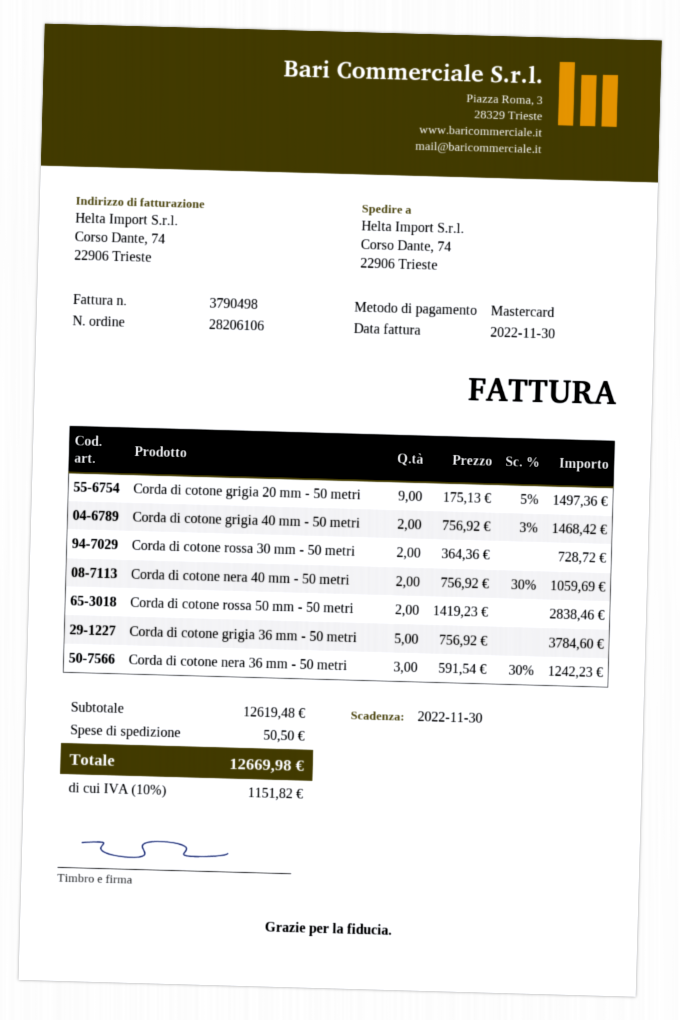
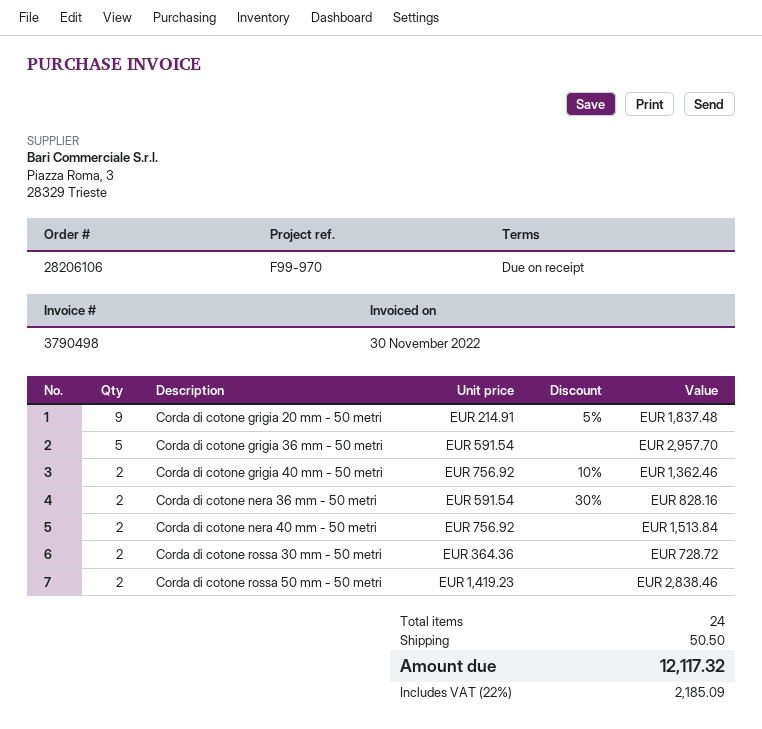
Corda di cotone grigia 20 mm - 50 metri: 9 x 175.13 - 5% = 1497.36 -> 9 x 214.91 - 5% = 1837.48
Corda di cotone grigia 40 mm - 50 metri: 2 x 756.92 - 3% = 1468.42 -> 2 x 756.92 - 10% = 1362.46
Corda di cotone nera 40 mm - 50 metri: 2 x 756.92 - 30% = 1059.69 -> 2 x 756.92 = 1513.84
Corda di cotone grigia 36 mm - 50 metri: 5 x 756.92 = 3784.60 -> 5 x 591.54 = 2957.70
Corda di cotone nera 36 mm - 50 metri: 3 x 591.54 - 30% = 1242.23 -> 2 x 591.54 - 30% = 828.16
tax: 10% = 1151.82 -> 22% = 2185.09
total: 12669.98 -> 12117.32

